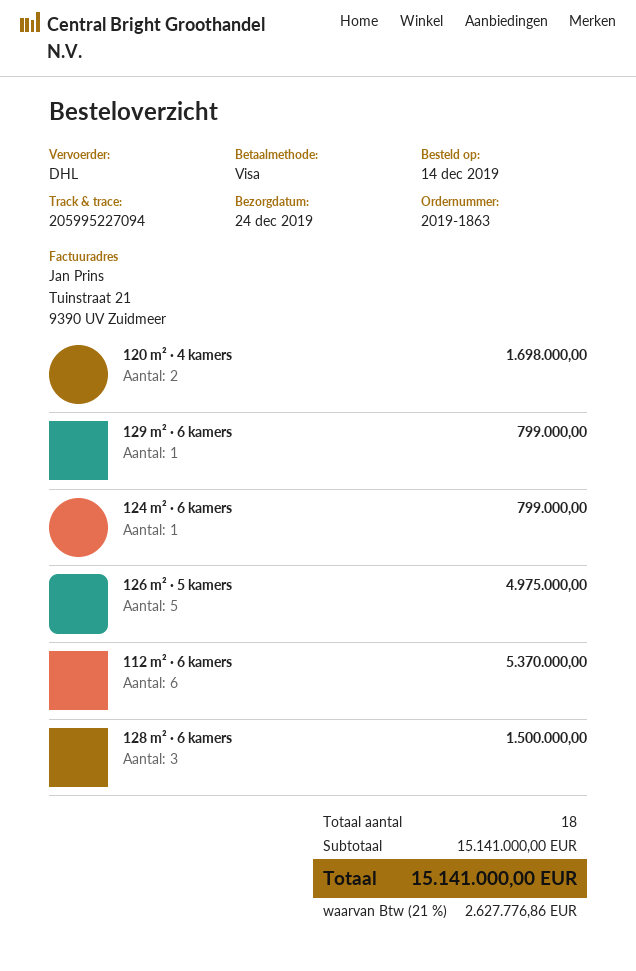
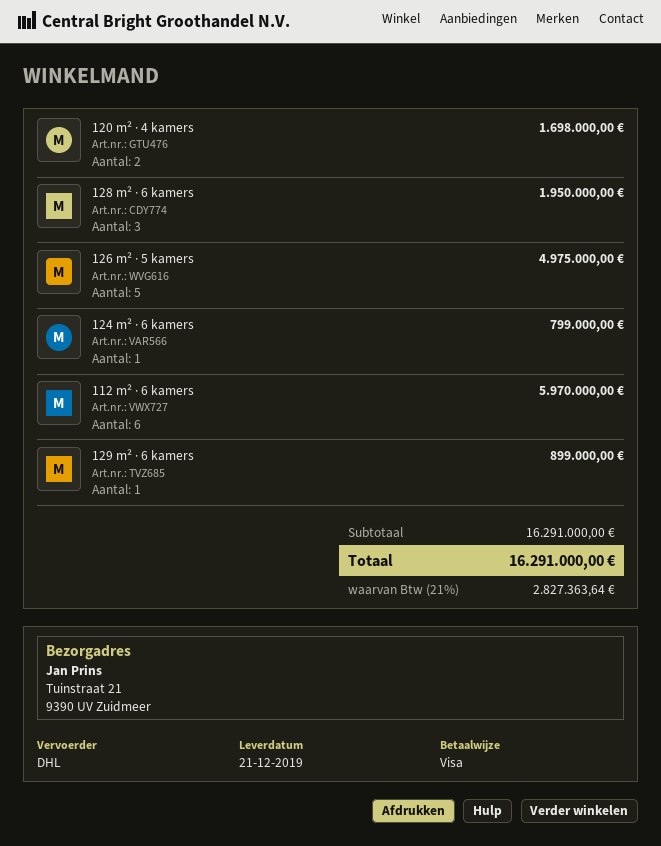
delivery date: 2019-12-24 -> 2019-12-21
129 m² · 6 kamers: 1 for 799000.00 -> 1 for 899000.00
112 m² · 6 kamers: 6 for 5370000.00 -> 6 for 5970000.00
128 m² · 6 kamers: 3 for 1500000.00 -> 3 for 1950000.00
subtotal: 15141000.00 -> 16291000.00
tax: 21% = 2627776.86 -> 21% = 2827363.64
total: 15141000.00 -> 16291000.00

